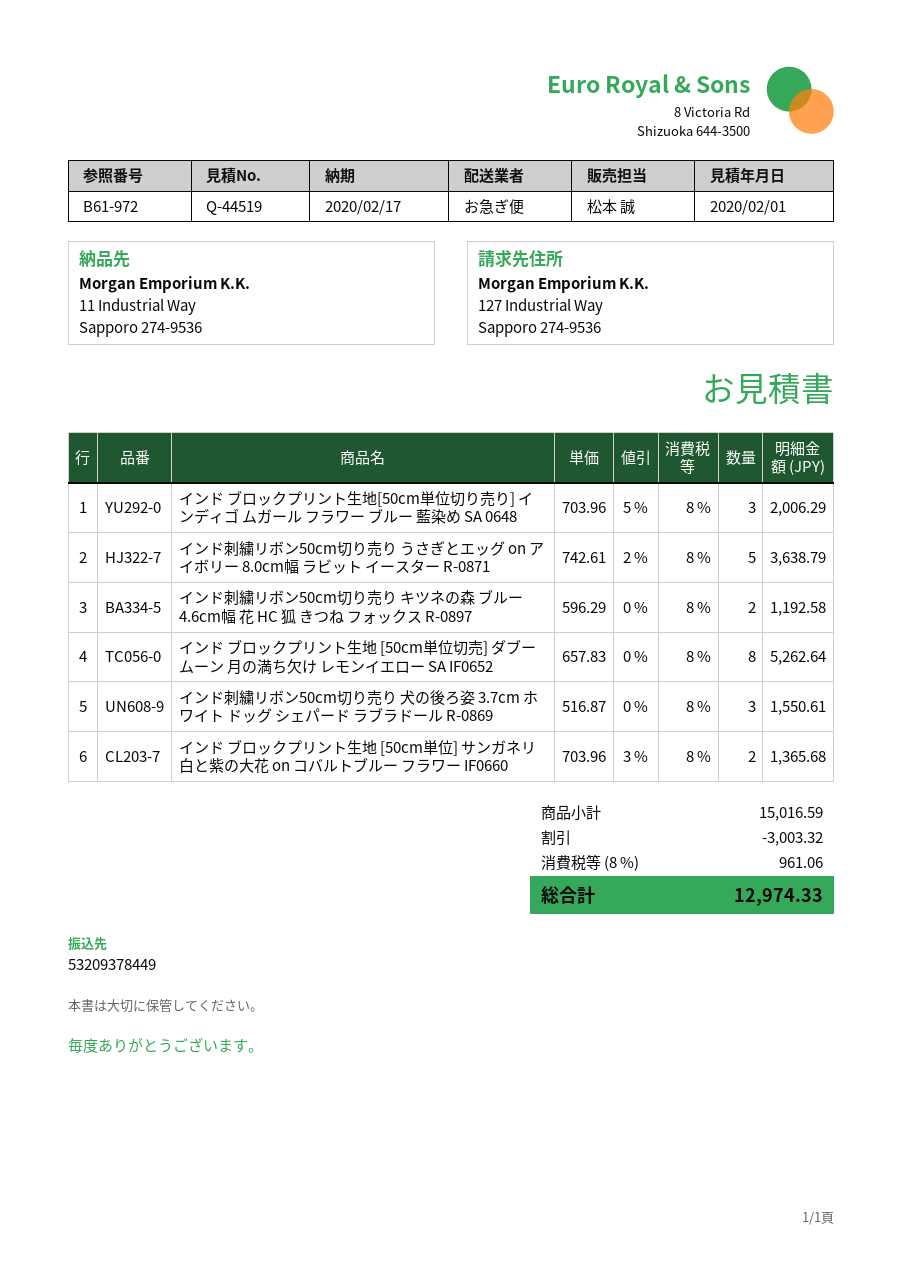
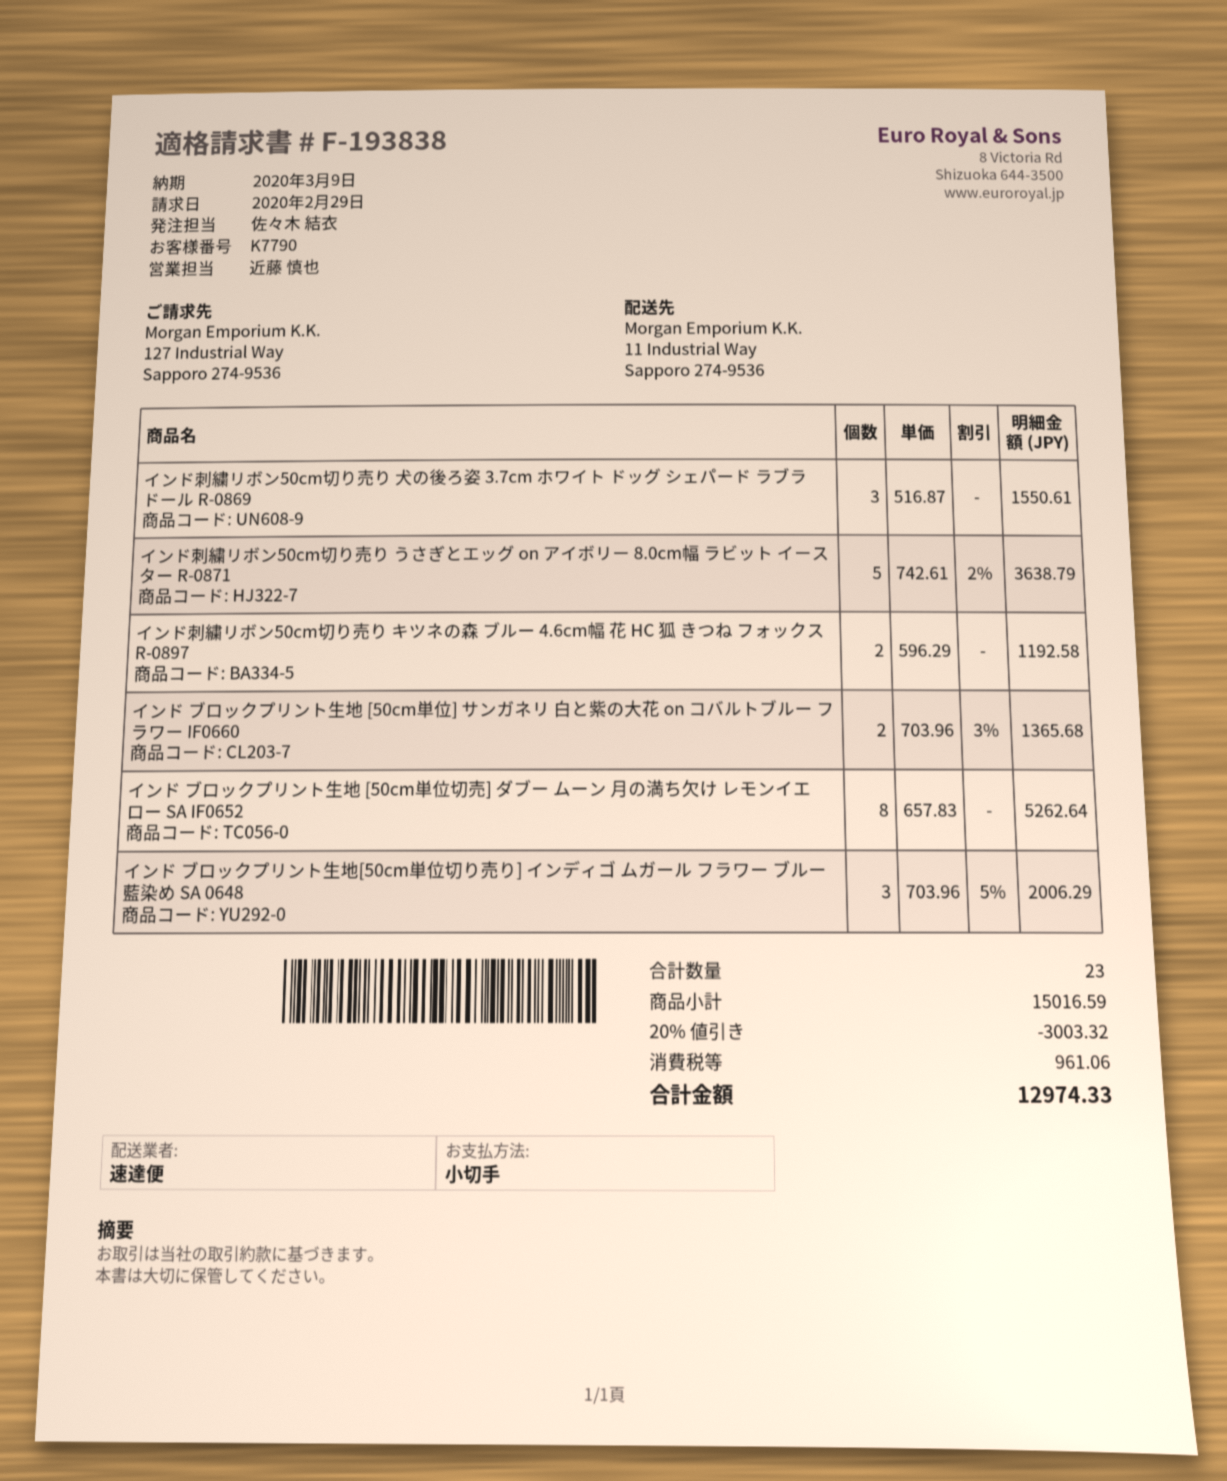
delivery date: 2020-02-17 -> 2020-03-09
sales rep: 松本 誠 -> 近藤 慎也

